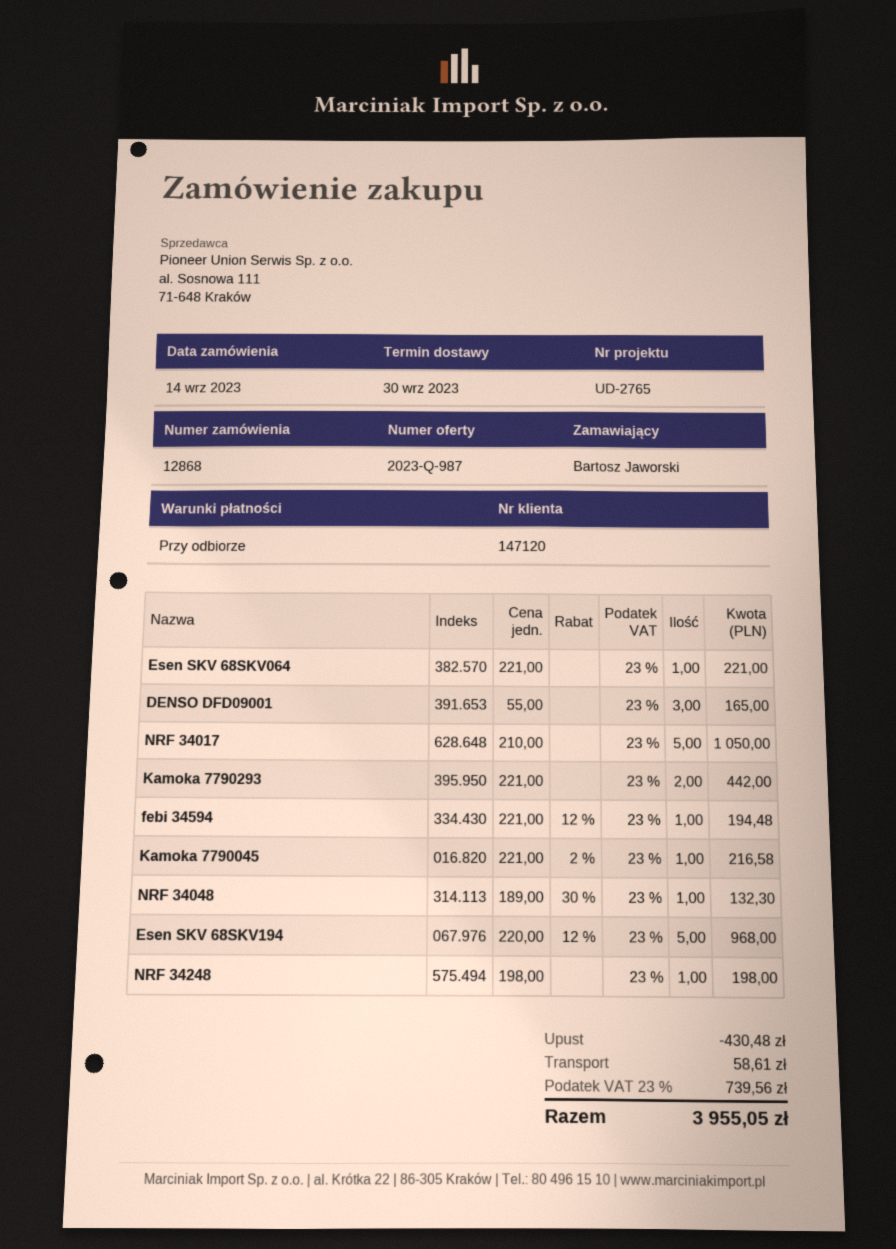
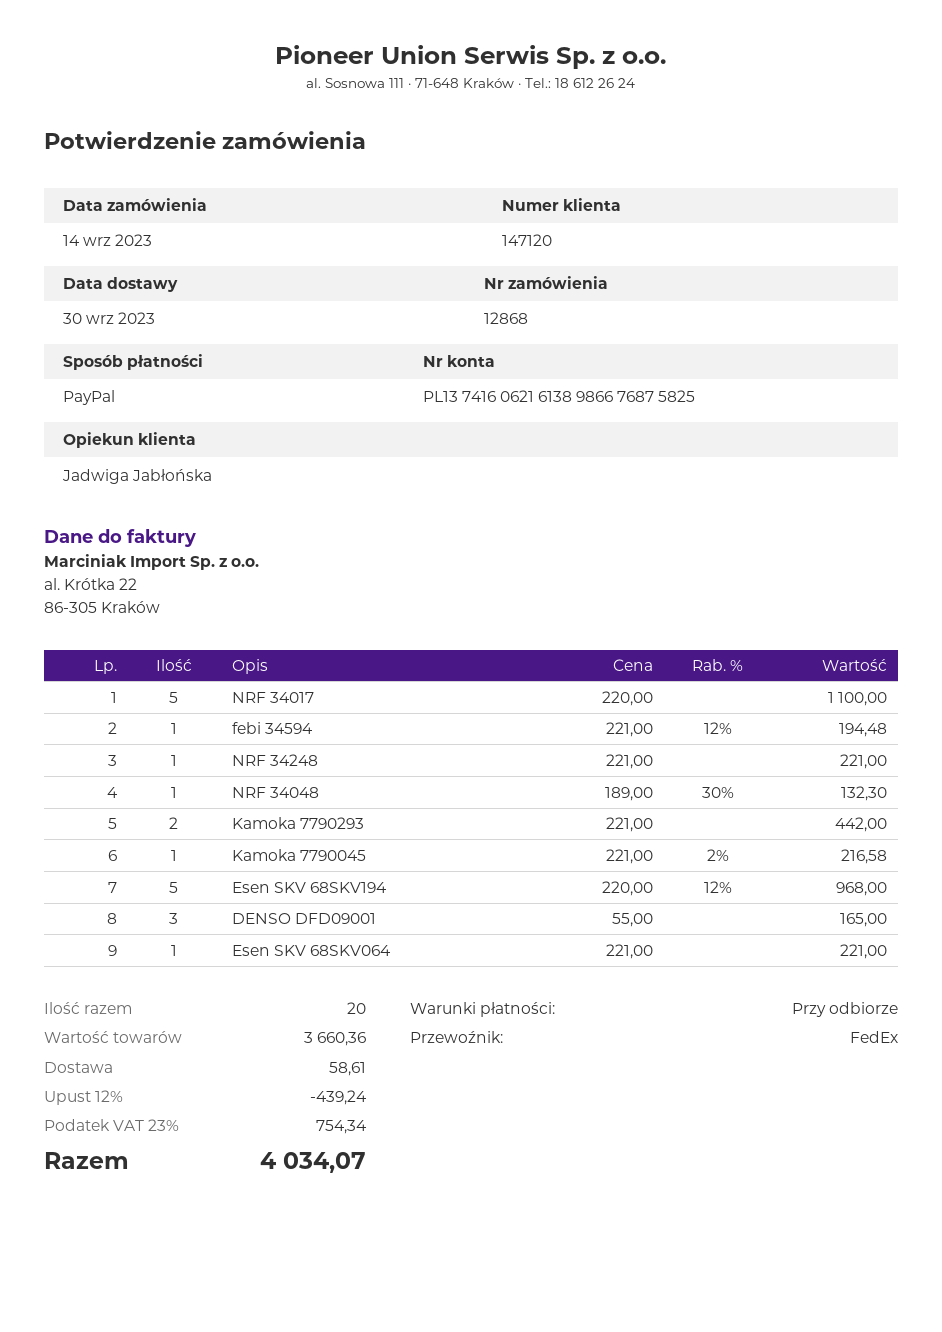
NRF 34017: 5 x 210.00 = 1050.00 -> 5 x 220.00 = 1100.00
NRF 34248: 1 x 198.00 = 198.00 -> 1 x 221.00 = 221.00
discount: 430.48 -> 439.24
tax: 23% = 739.56 -> 23% = 754.34
total: 3955.05 -> 4034.07

